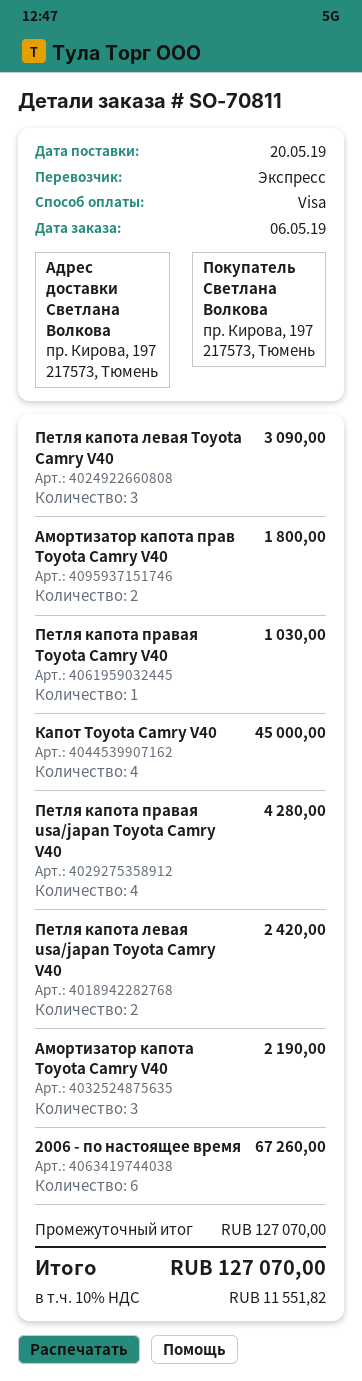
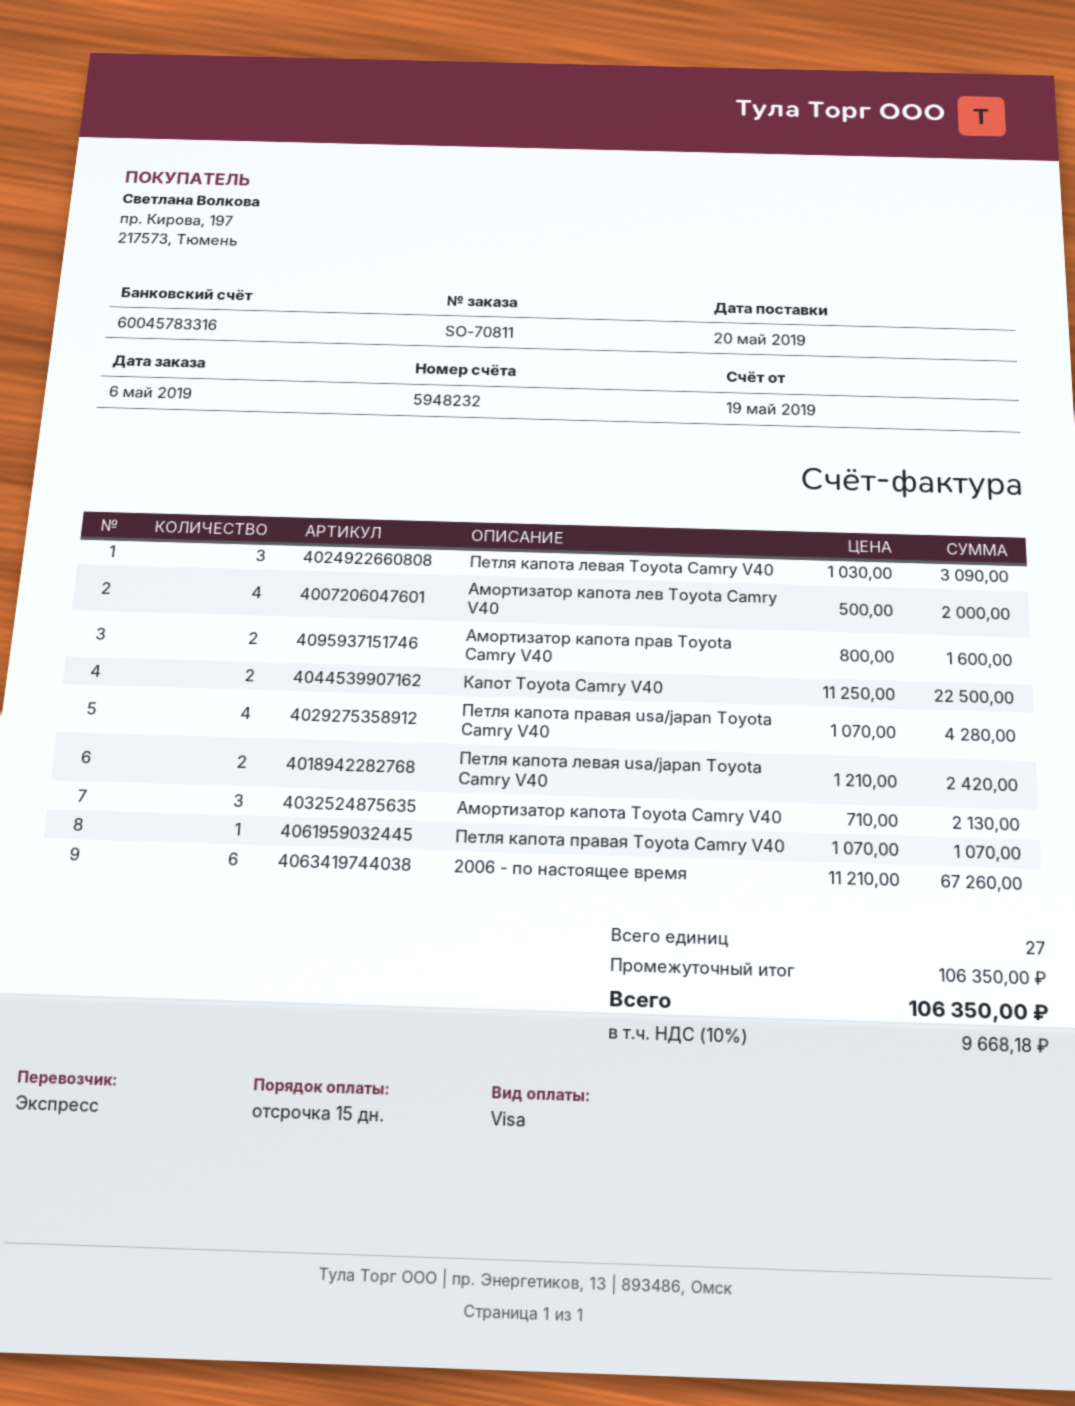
Амортизатор капота прав Toyota Camry V40: 2 for 1800.00 -> 2 for 1600.00
Петля капота правая Toyota Camry V40: 1 for 1030.00 -> 1 for 1070.00
Капот Toyota Camry V40: 4 for 45000.00 -> 2 for 22500.00
Амортизатор капота Toyota Camry V40: 3 for 2190.00 -> 3 for 2130.00
Амортизатор капота лев Toyota Camry V40: none -> 4 for 2000.00
subtotal: 127070.00 -> 106350.00
tax: 10% = 11551.82 -> 10% = 9668.18
total: 127070.00 -> 106350.00

